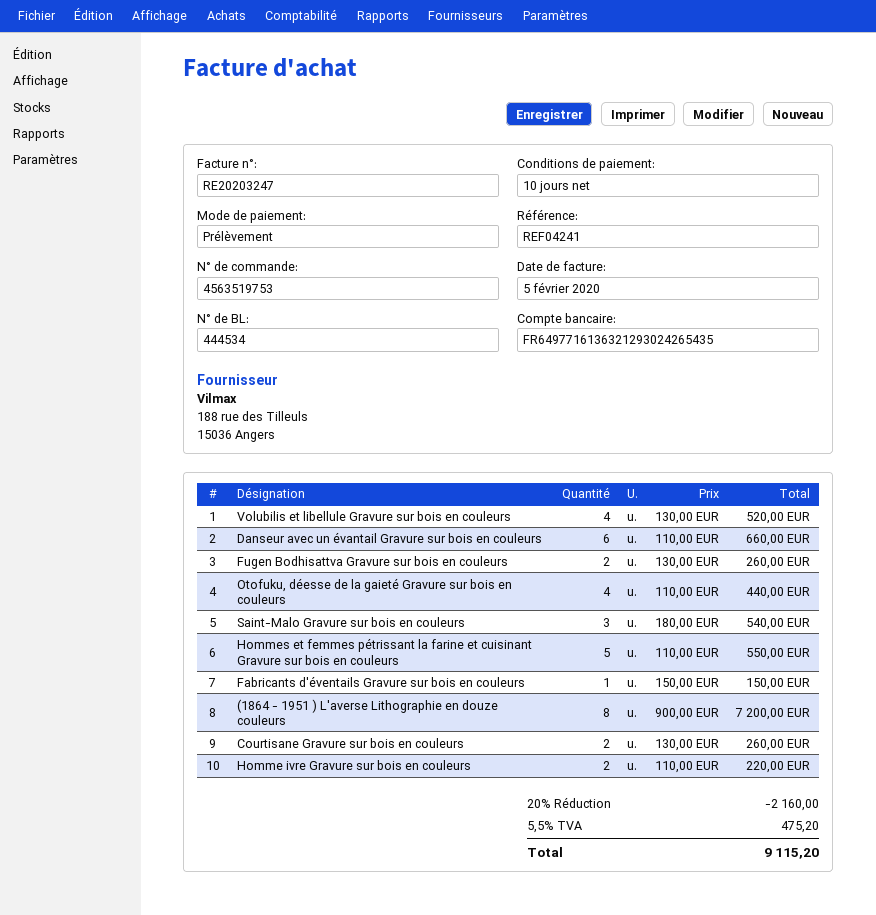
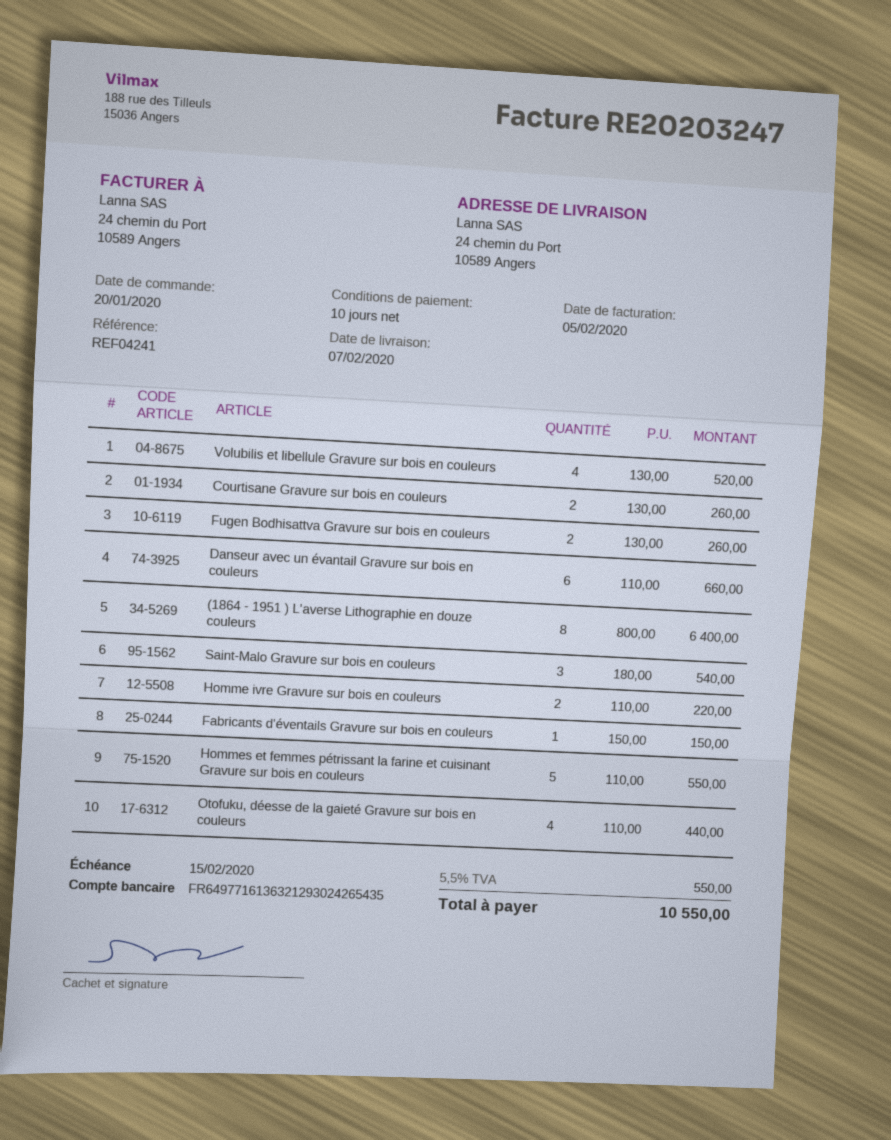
(1864 - 1951 ) L'averse Lithographie en douze couleurs: 8 x 900.00 = 7200.00 -> 8 x 800.00 = 6400.00
discount: 20% = 2160.00 -> none
tax: 5.5% = 475.20 -> 5.5% = 550.00
total: 9115.20 -> 10550.00

